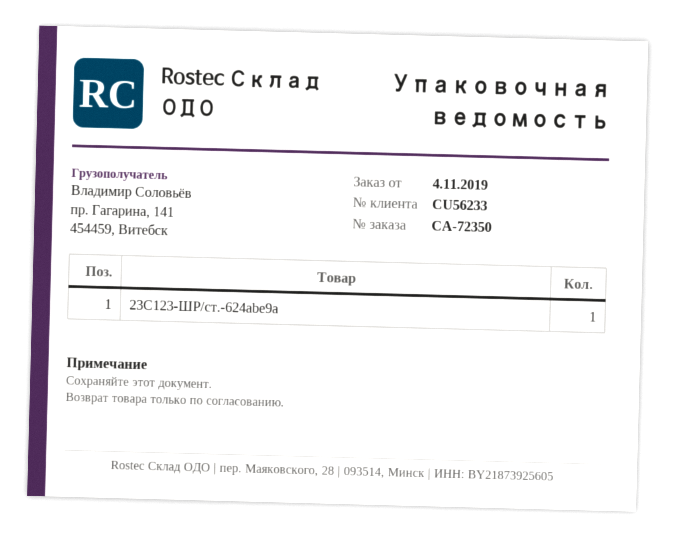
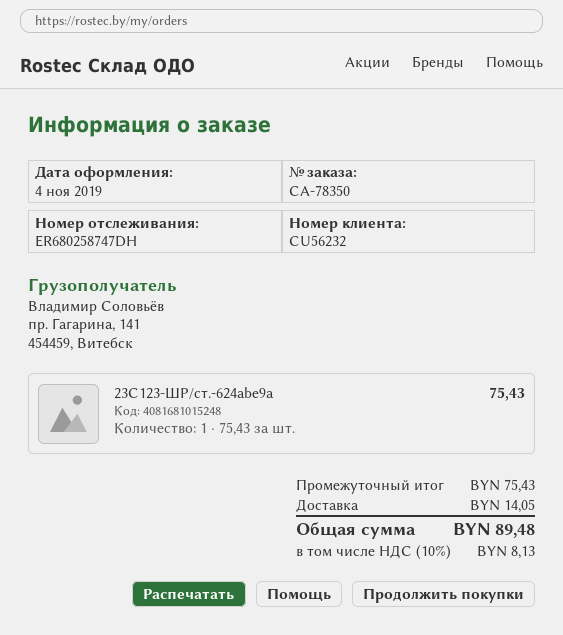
order number: CA-72350 -> CA-78350
customer number: CU56233 -> CU56232

